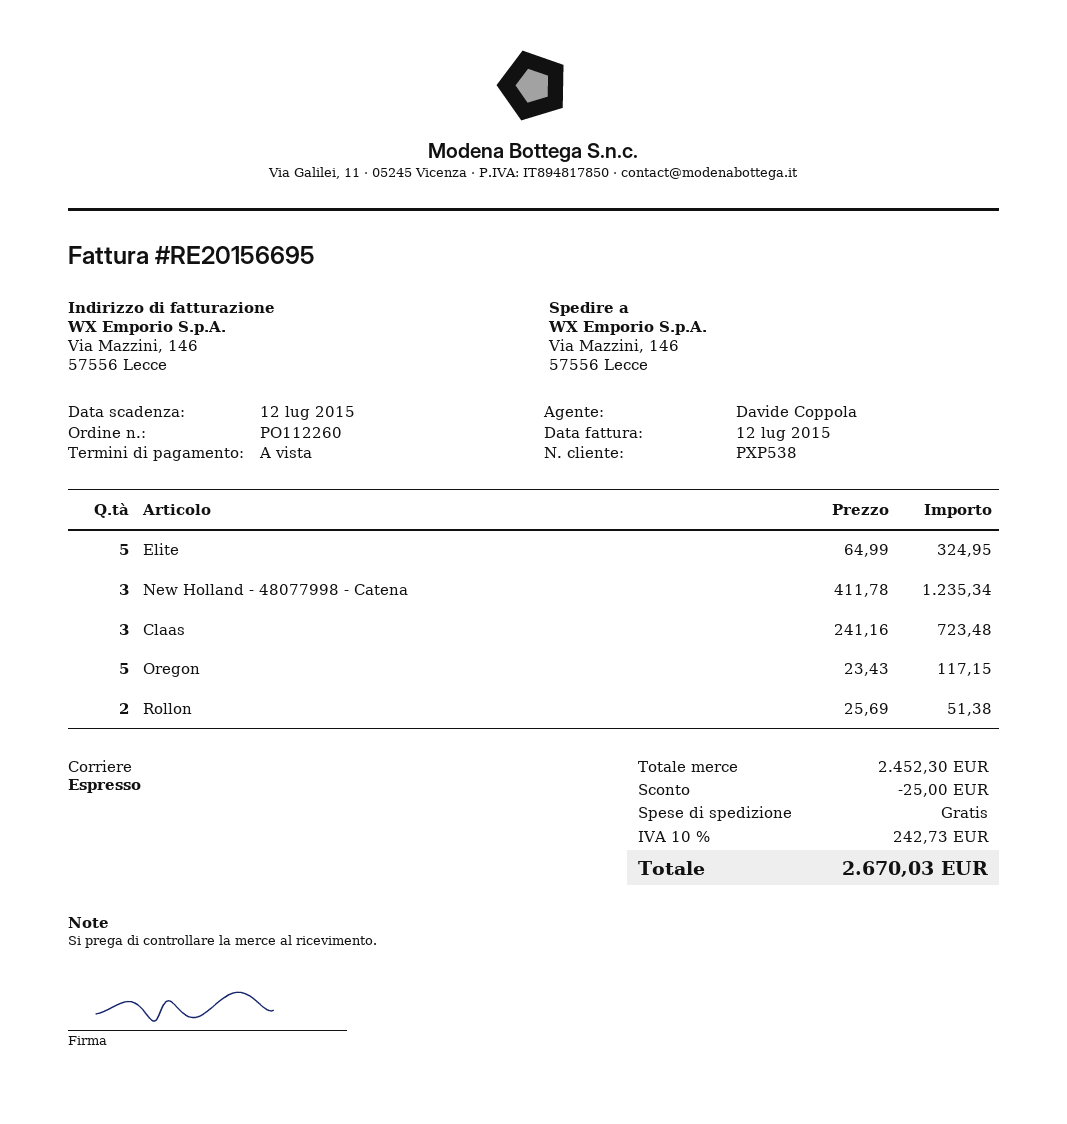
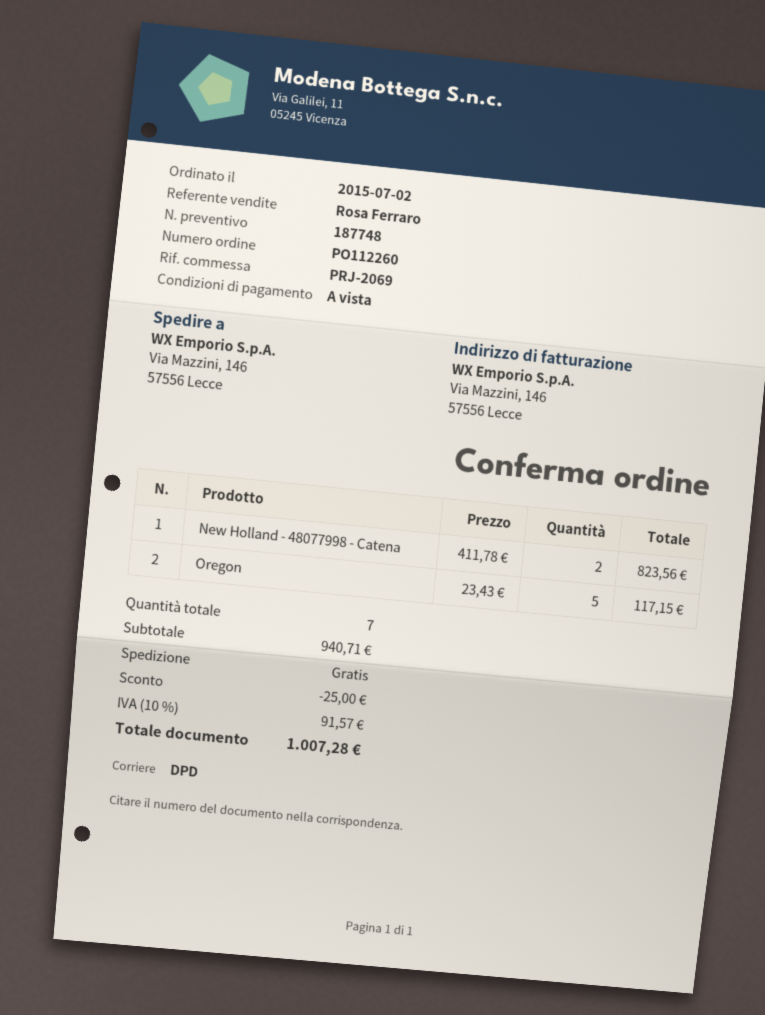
sales rep: Davide Coppola -> Rosa Ferraro
shipping method: express -> DPD
Elite: 5 x 64.99 = 324.95 -> none
New Holland - 48077998 - Catena: 3 x 411.78 = 1235.34 -> 2 x 411.78 = 823.56
Claas: 3 x 241.16 = 723.48 -> none
Rollon: 2 x 25.69 = 51.38 -> none
subtotal: 2452.30 -> 940.71
tax: 10% = 242.73 -> 10% = 91.57
total: 2670.03 -> 1007.28

